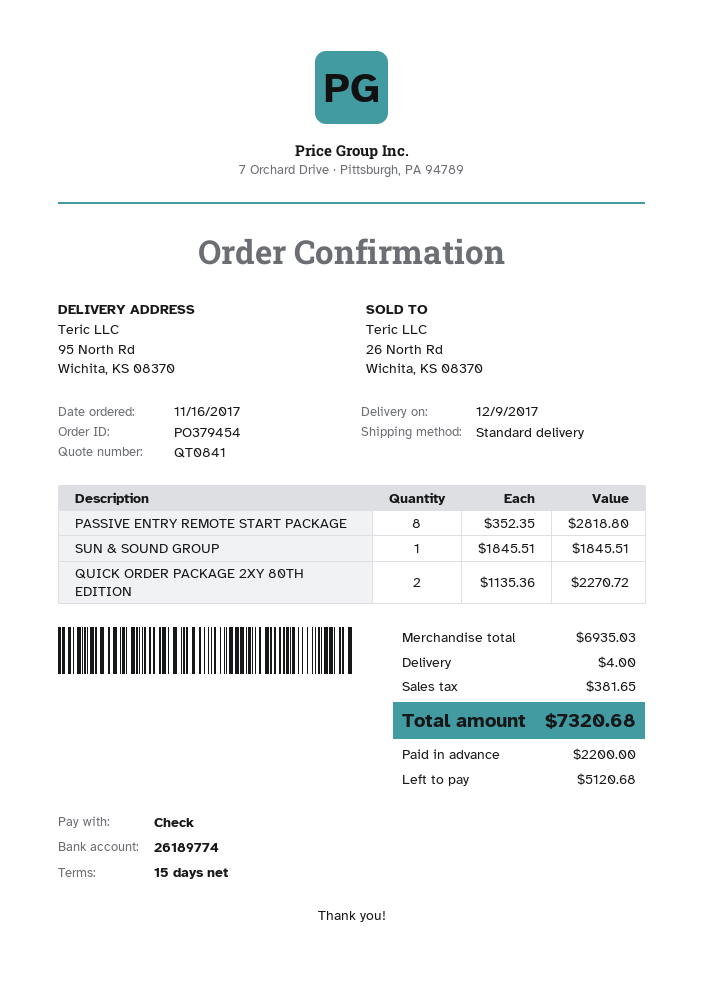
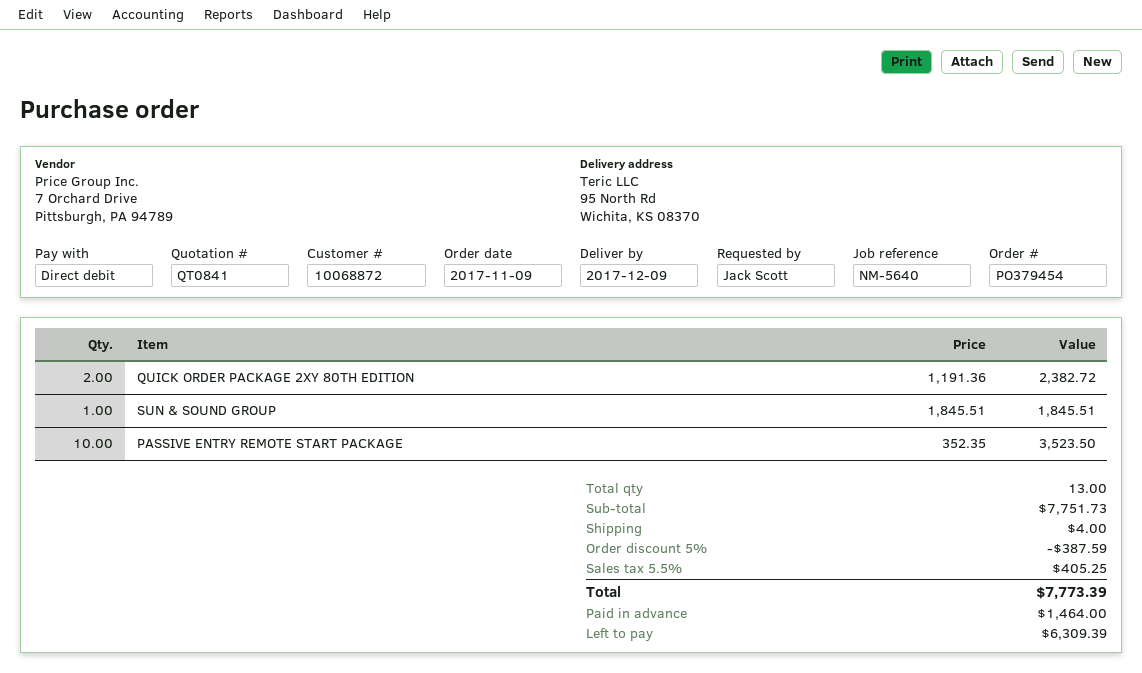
order date: 2017-11-16 -> 2017-11-09
payment method: cheque -> direct debit
PASSIVE ENTRY REMOTE START PACKAGE: 8 x 352.35 = 2818.80 -> 10 x 352.35 = 3523.50
QUICK ORDER PACKAGE 2XY 80TH EDITION: 2 x 1135.36 = 2270.72 -> 2 x 1191.36 = 2382.72
subtotal: 6935.03 -> 7751.73
discount: none -> 5% = 387.59
tax: 381.65 -> 405.25
total: 7320.68 -> 7773.39
deposit: 2200.00 -> 1464.00
balance: 5120.68 -> 6309.39

